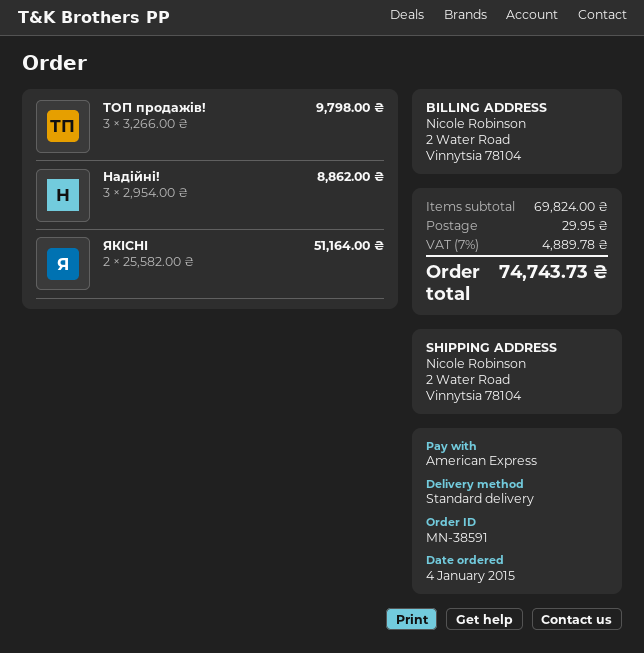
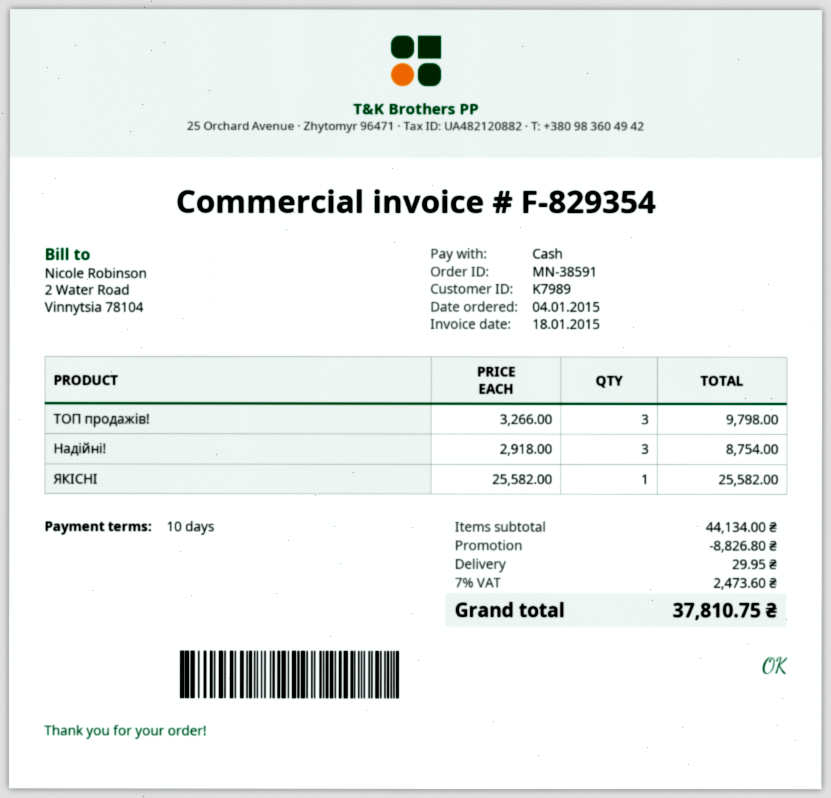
payment method: American Express -> cash
Надійні!: 3 x 2954.00 = 8862.00 -> 3 x 2918.00 = 8754.00
ЯКІСНІ: 2 x 25582.00 = 51164.00 -> 1 x 25582.00 = 25582.00
subtotal: 69824.00 -> 44134.00
discount: none -> 8826.80
tax: 7% = 4889.78 -> 7% = 2473.60
total: 74743.73 -> 37810.75

